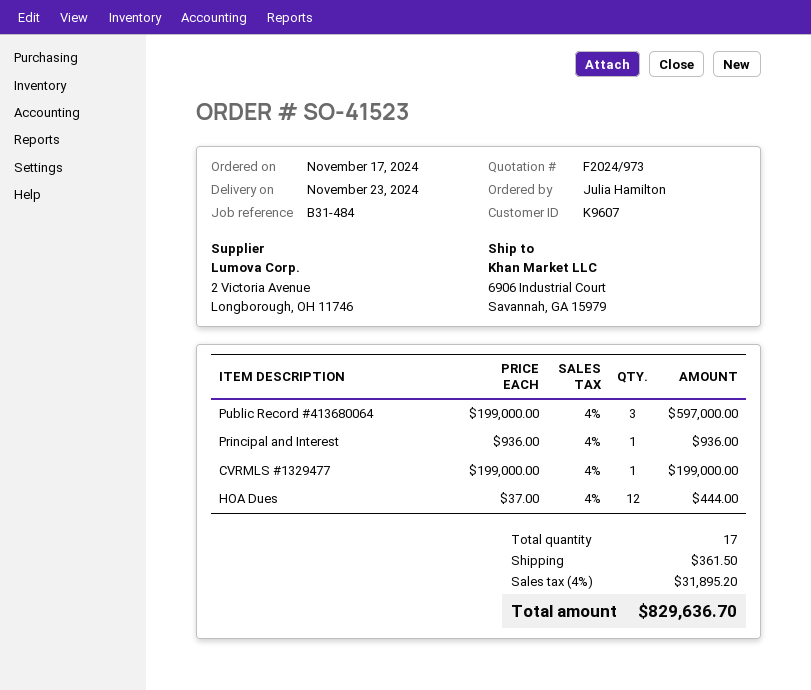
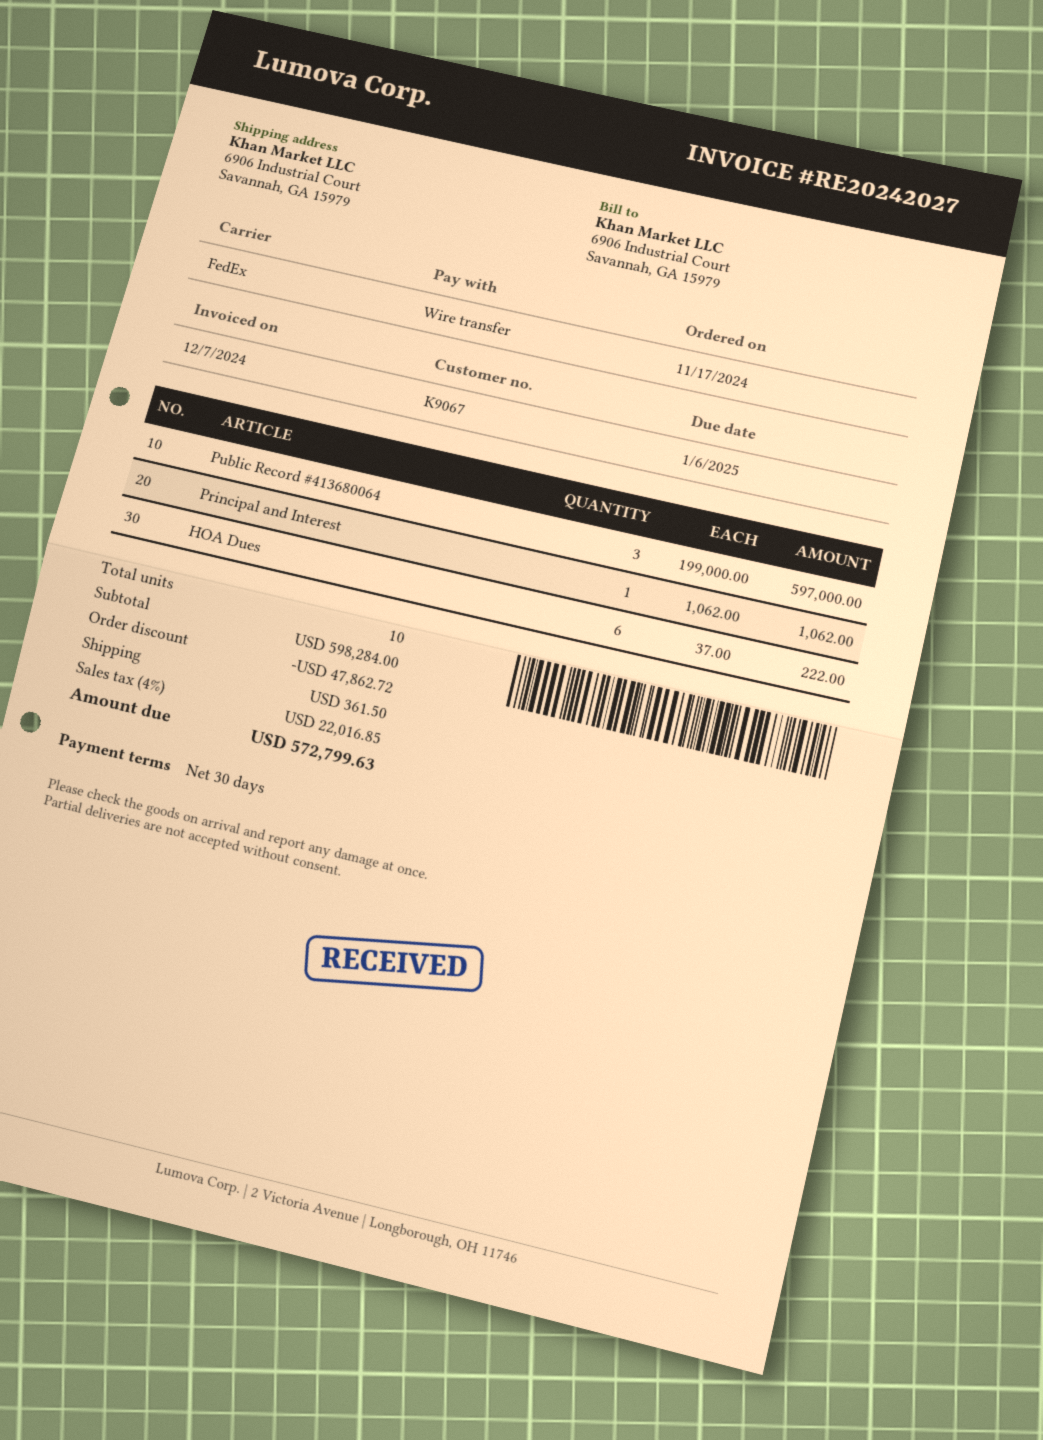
customer number: K9607 -> K9067
Principal and Interest: 1 x 936.00 = 936.00 -> 1 x 1062.00 = 1062.00
CVRMLS #1329477: 1 x 199000.00 = 199000.00 -> none
HOA Dues: 12 x 37.00 = 444.00 -> 6 x 37.00 = 222.00
total quantity: 17 -> 10
discount: none -> 47862.72
tax: 4% = 31895.20 -> 4% = 22016.85
total: 829636.70 -> 572799.63

